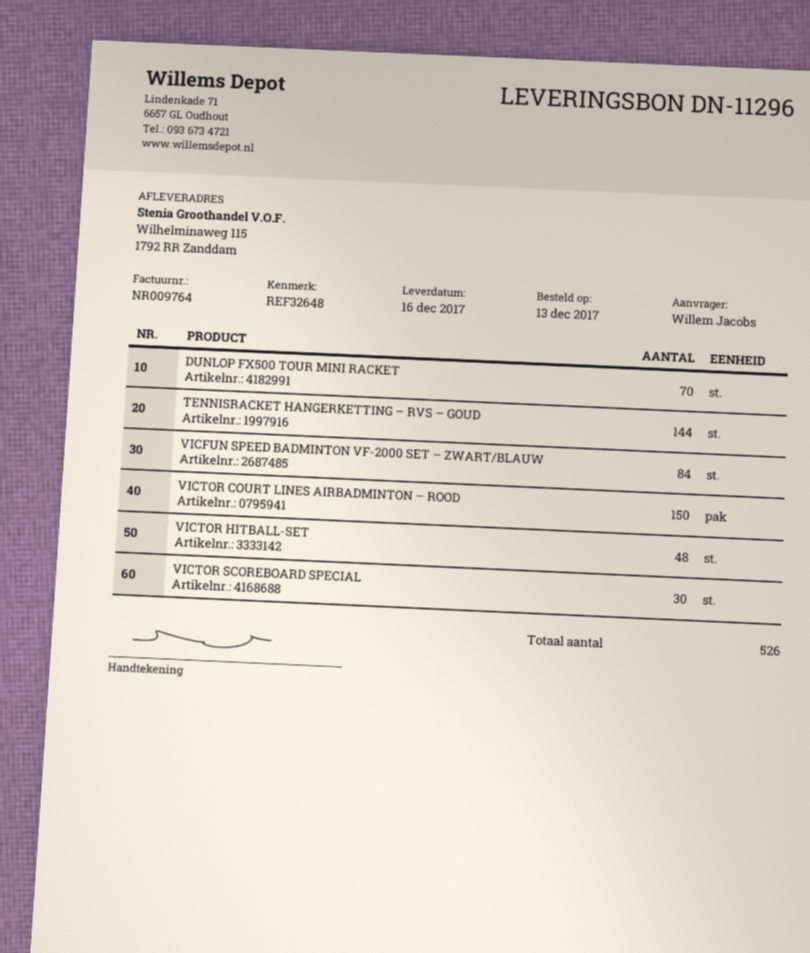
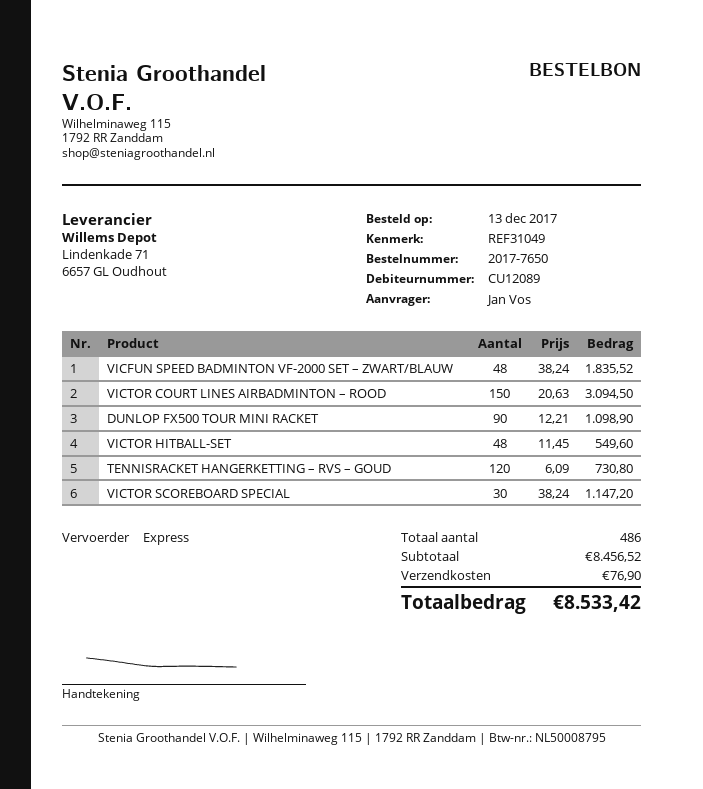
reference: REF32648 -> REF31049
ordered by: Willem Jacobs -> Jan Vos
DUNLOP FX500 TOUR MINI RACKET: 70 -> 90
TENNISRACKET HANGERKETTING – RVS – GOUD: 144 -> 120
VICFUN SPEED BADMINTON VF-2000 SET – ZWART/BLAUW: 84 -> 48
total quantity: 526 -> 486

